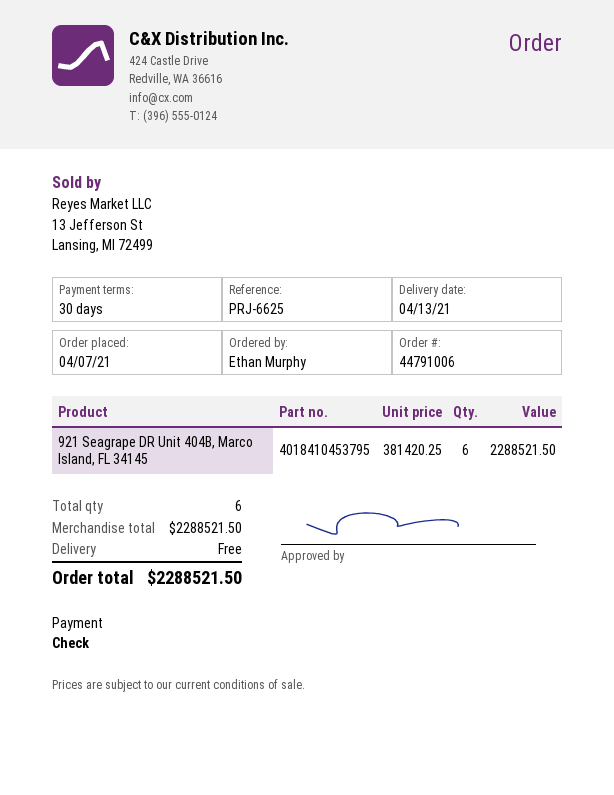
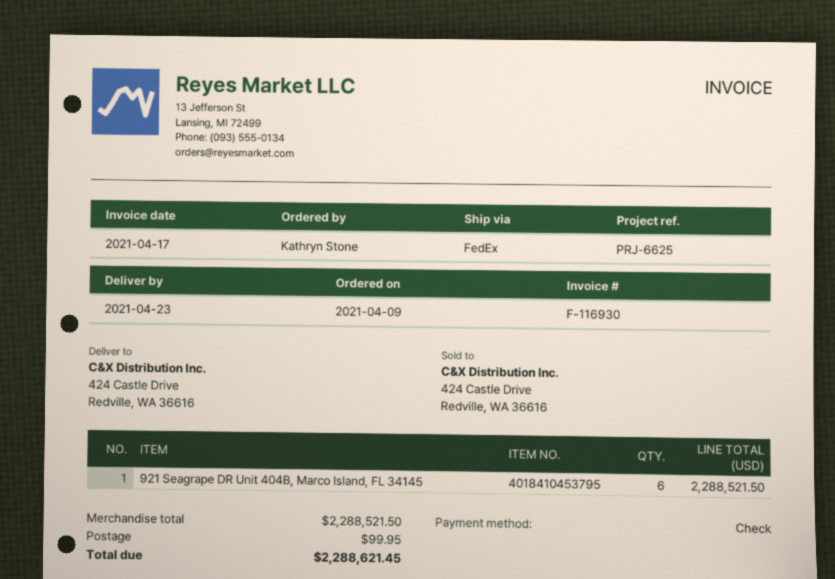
order date: 2021-04-07 -> 2021-04-09
delivery date: 2021-04-13 -> 2021-04-23
ordered by: Ethan Murphy -> Kathryn Stone
shipping: 0.00 -> 99.95
total: 2288521.50 -> 2288621.45

